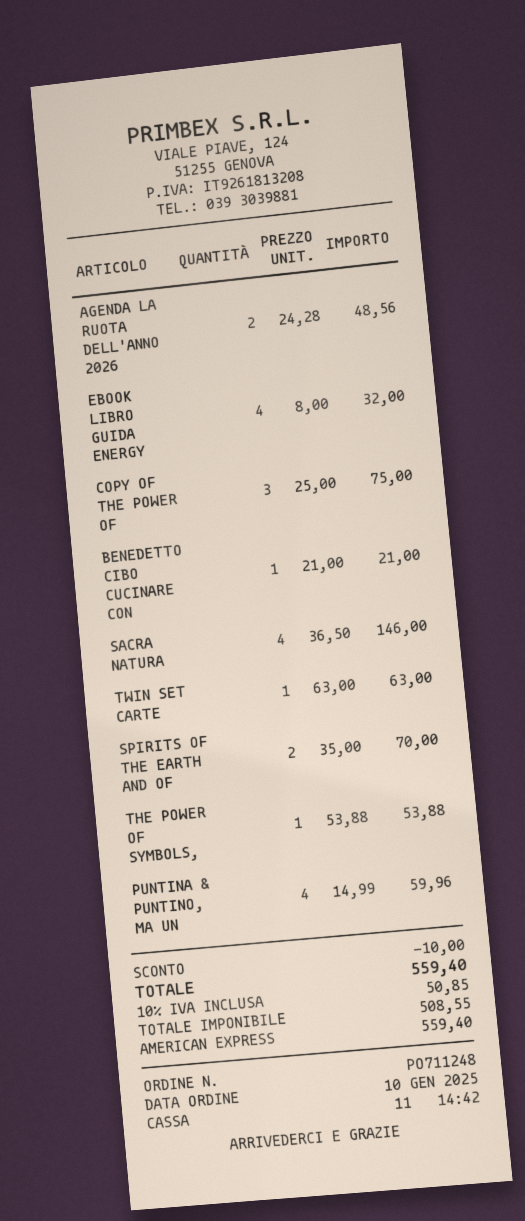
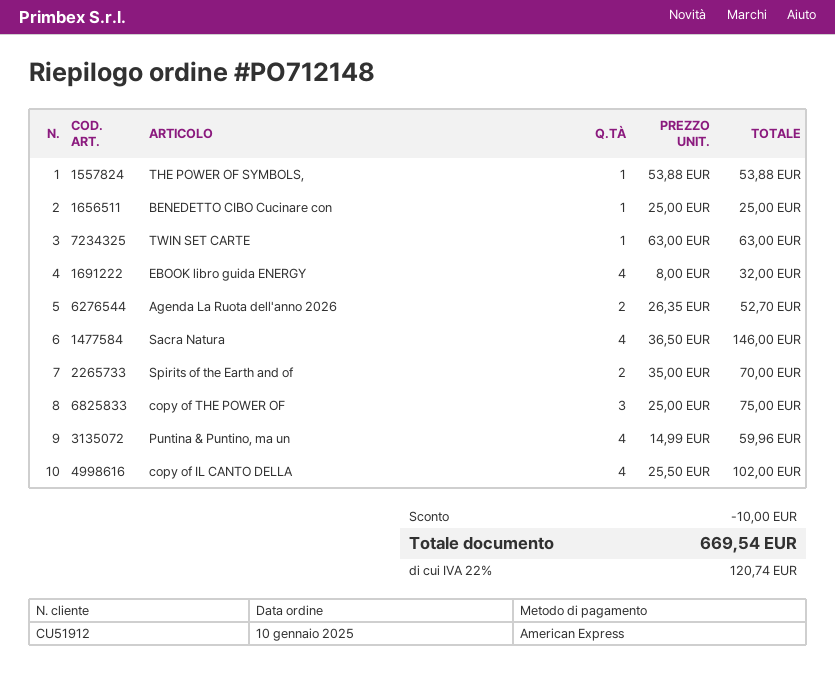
order number: PO711248 -> PO712148
AGENDA LA RUOTA DELL'ANNO 2026: 2 x 24.28 = 48.56 -> 2 x 26.35 = 52.70
BENEDETTO CIBO CUCINARE CON: 1 x 21.00 = 21.00 -> 1 x 25.00 = 25.00
copy of IL CANTO DELLA: none -> 4 x 25.50 = 102.00
tax: 10% = 50.85 -> 22% = 120.74
total: 559.40 -> 669.54

